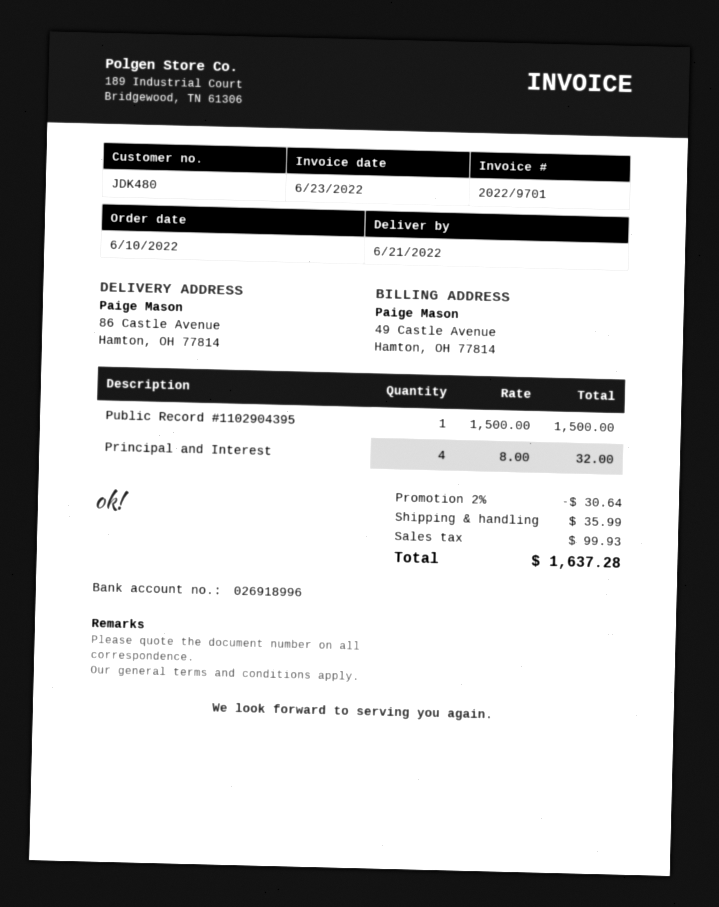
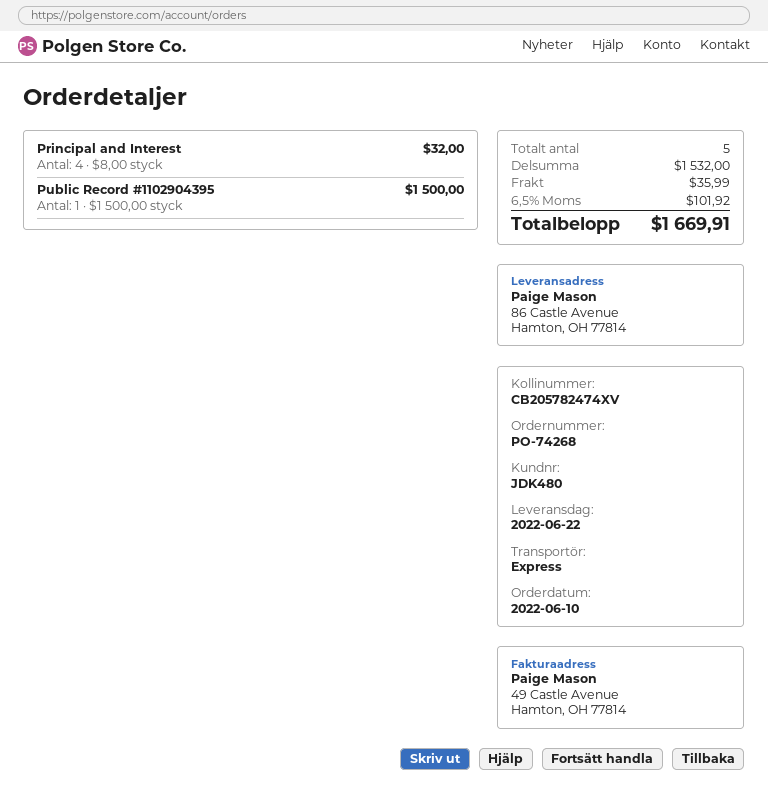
delivery date: 2022-06-21 -> 2022-06-22
discount: 2% = 30.64 -> none
tax: 99.93 -> 101.92
total: 1637.28 -> 1669.91

